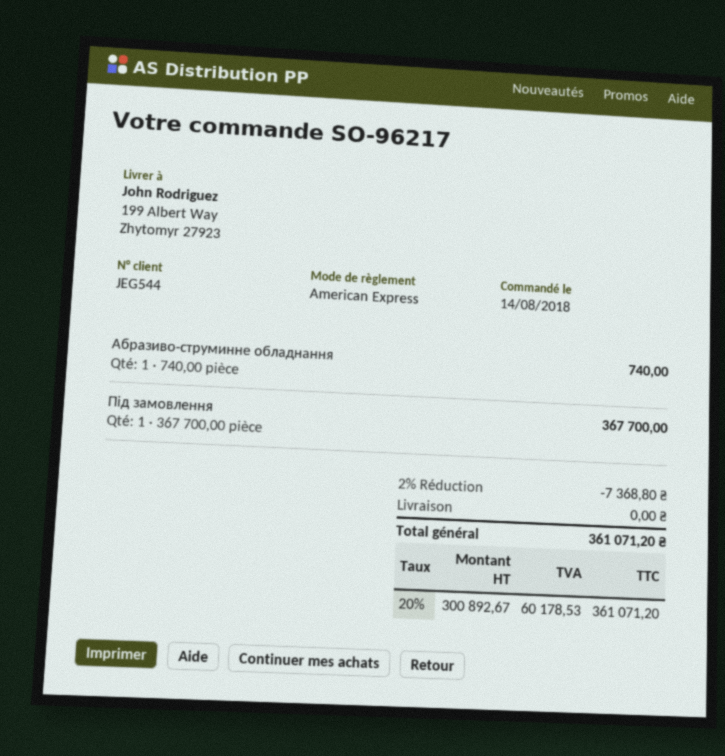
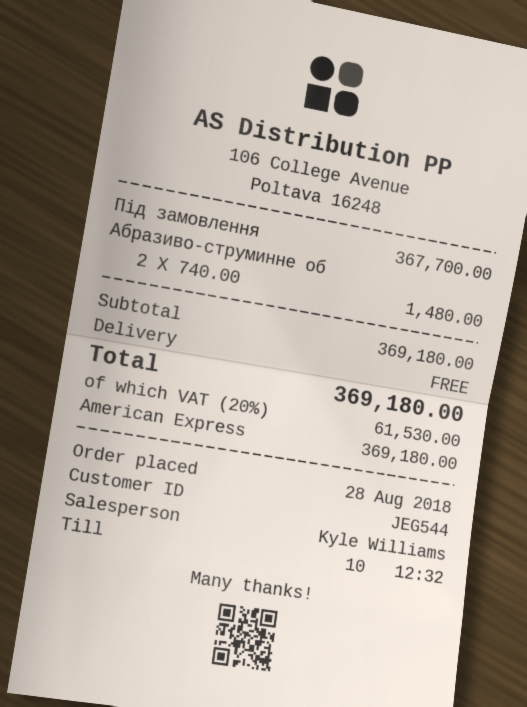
order date: 2018-08-14 -> 2018-08-28
Абразиво-струминне обладнання: 1 x 740.00 = 740.00 -> 2 x 740.00 = 1480.00
discount: 2% = 7368.80 -> none
tax: 20% = 60178.53 -> 20% = 61530.00
total: 361071.20 -> 369180.00

